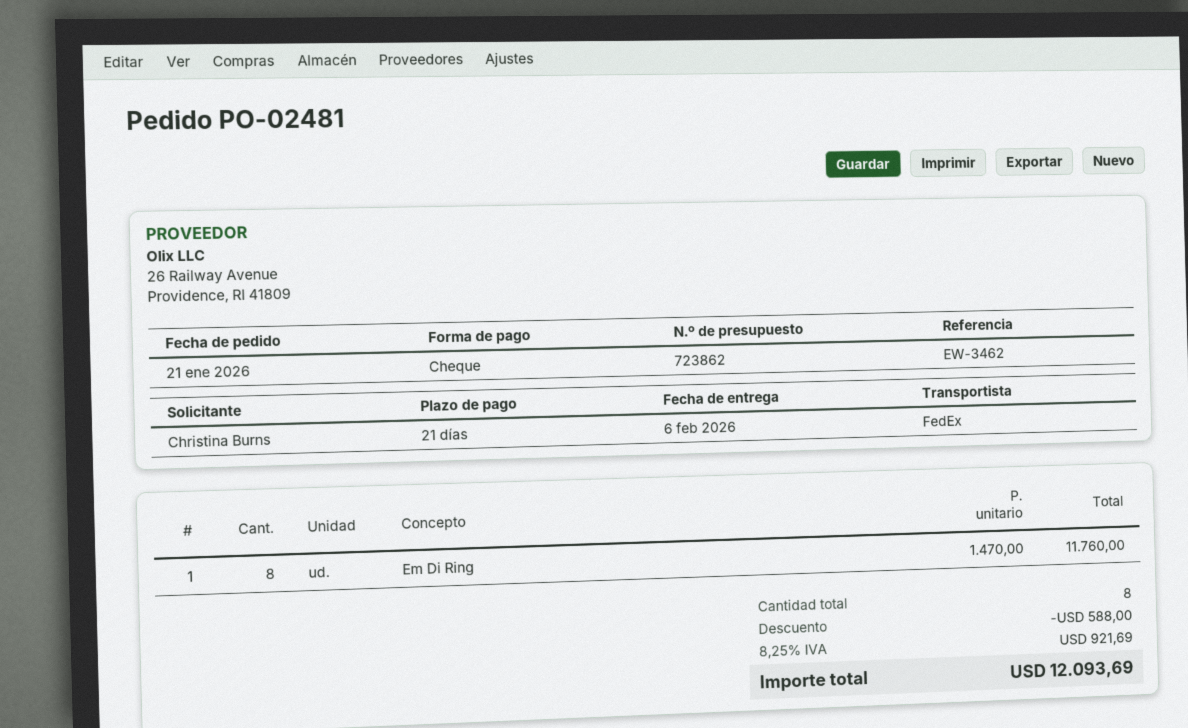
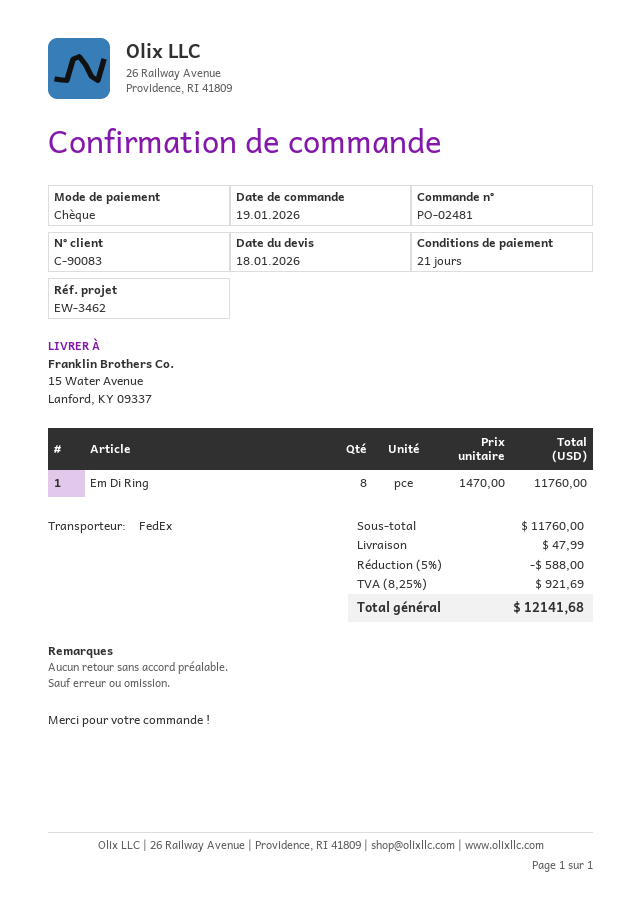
order date: 2026-01-21 -> 2026-01-19
shipping: none -> 47.99
total: 12093.69 -> 12141.68

